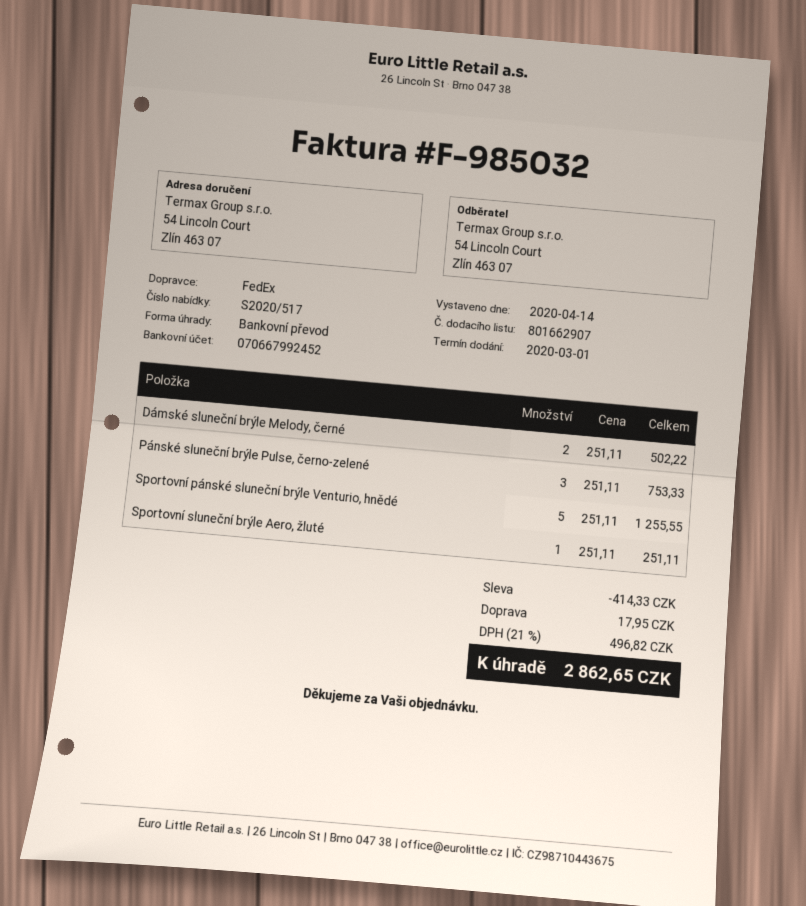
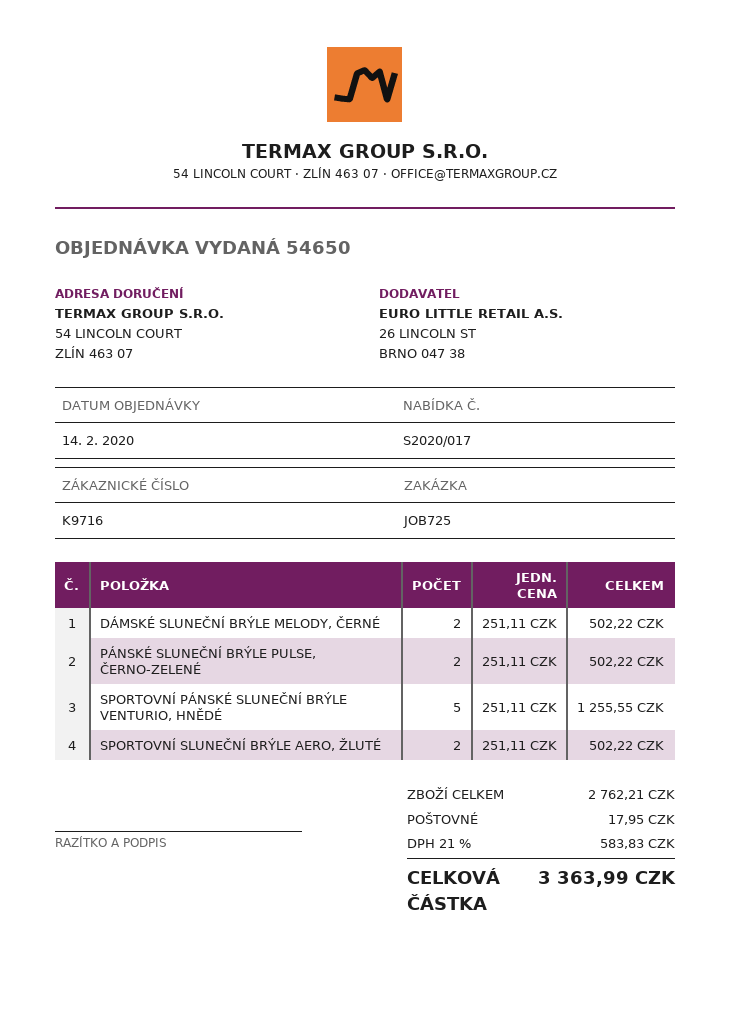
quote number: S2020/517 -> S2020/017
Pánské sluneční brýle Pulse, černo-zelené: 3 x 251.11 = 753.33 -> 2 x 251.11 = 502.22
Sportovní sluneční brýle Aero, žluté: 1 x 251.11 = 251.11 -> 2 x 251.11 = 502.22
discount: 414.33 -> none
tax: 21% = 496.82 -> 21% = 583.83
total: 2862.65 -> 3363.99

